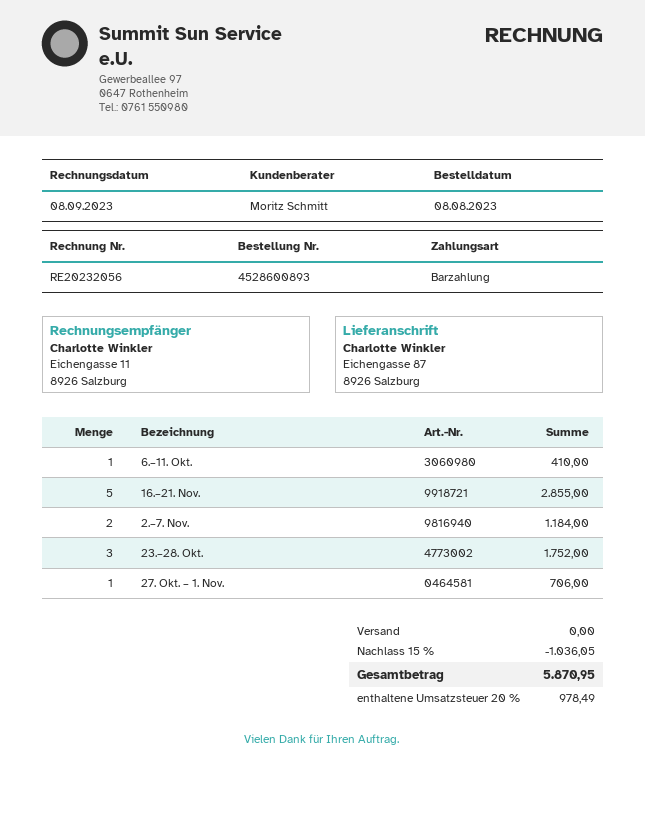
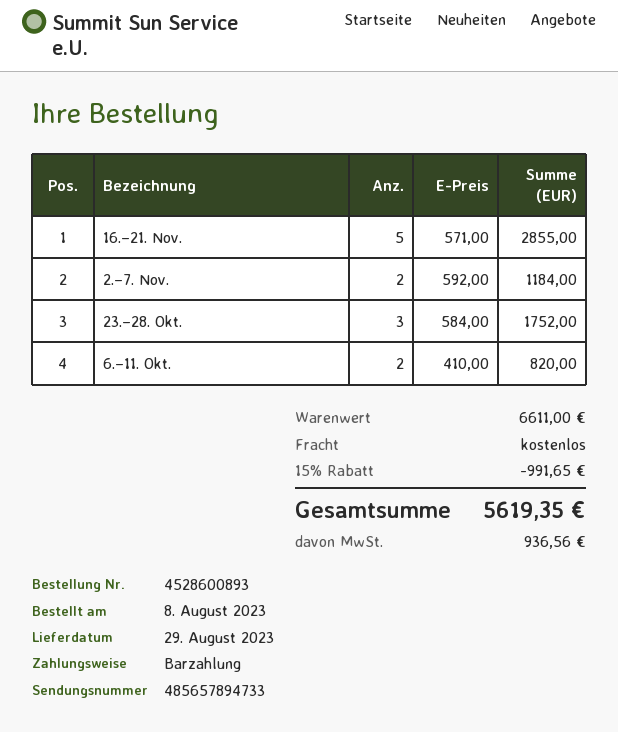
6.–11. Okt.: 1 for 410.00 -> 2 for 820.00
27. Okt. – 1. Nov.: 1 for 706.00 -> none
discount: 15% = 1036.05 -> 15% = 991.65
tax: 978.49 -> 936.56
total: 5870.95 -> 5619.35

